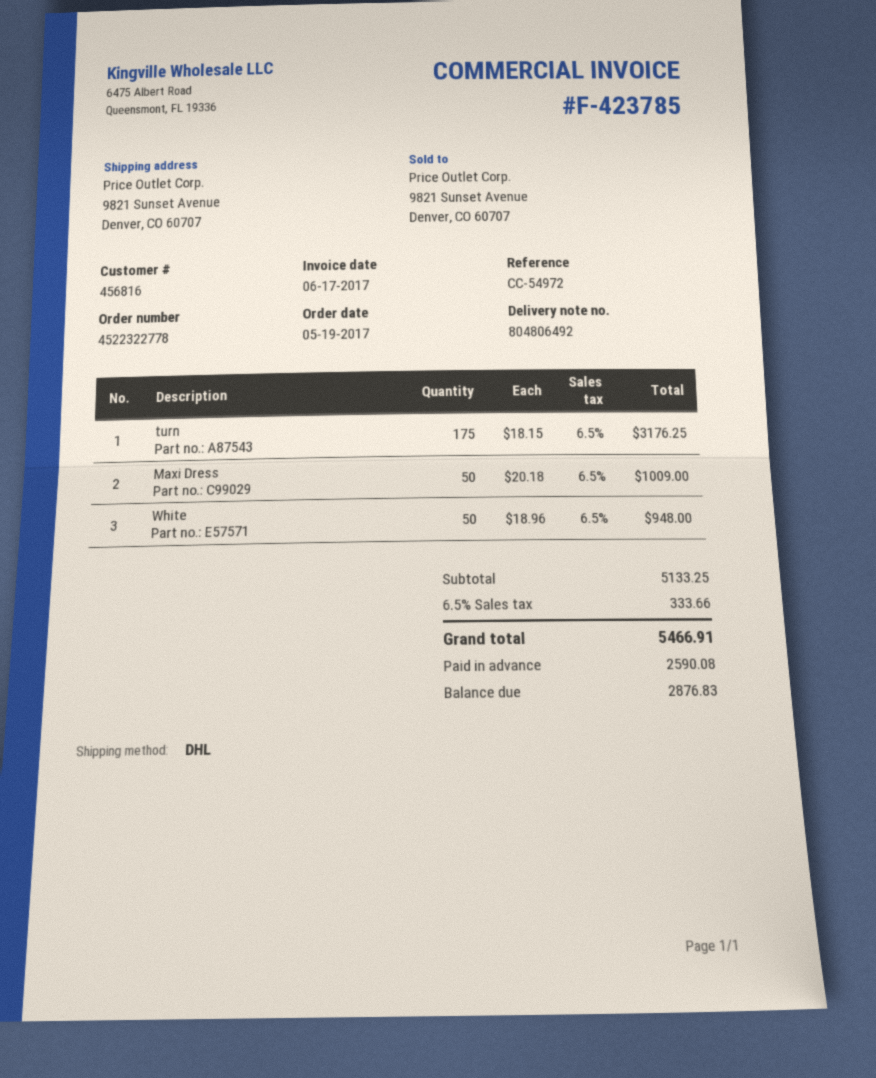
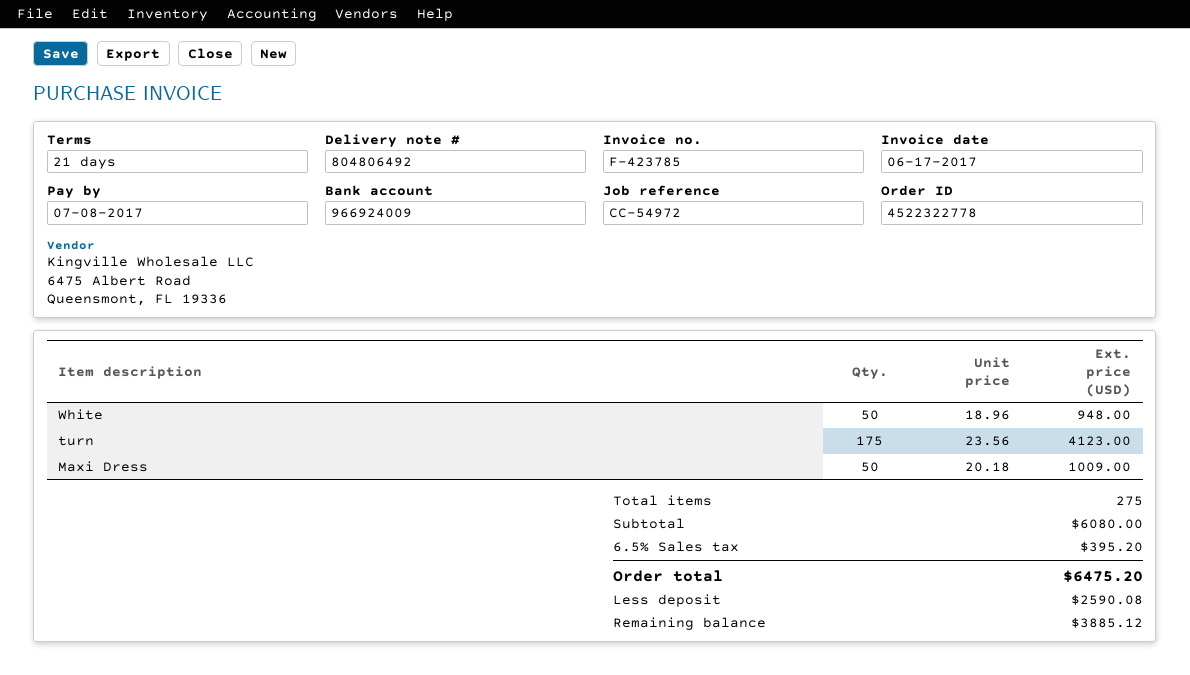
turn: 175 x 18.15 = 3176.25 -> 175 x 23.56 = 4123.00
subtotal: 5133.25 -> 6080.00
tax: 6.5% = 333.66 -> 6.5% = 395.20
total: 5466.91 -> 6475.20
balance: 2876.83 -> 3885.12

